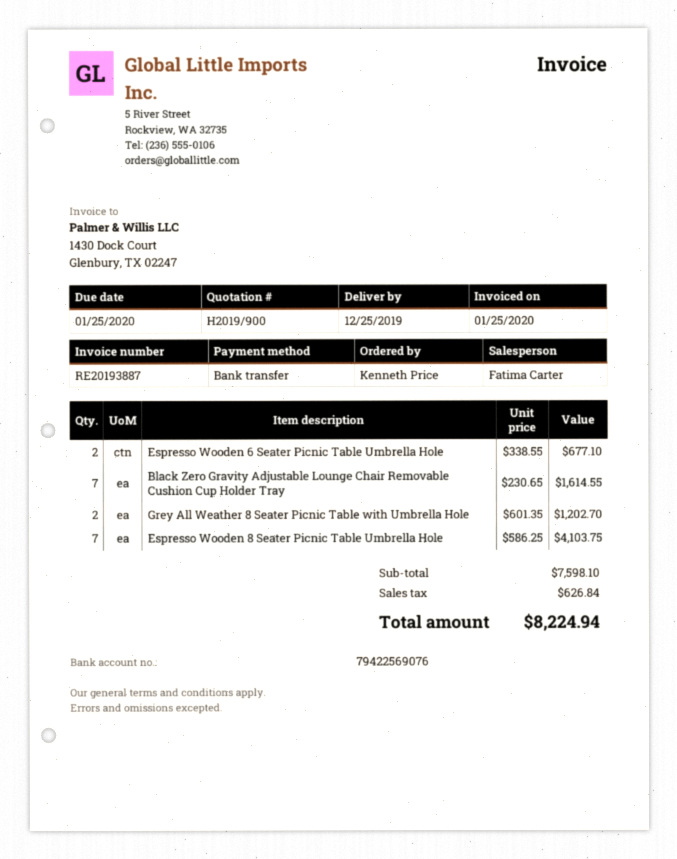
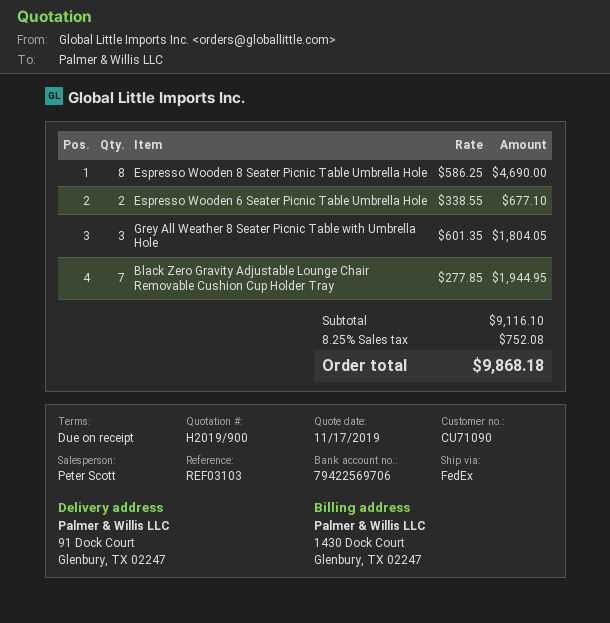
sales rep: Fatima Carter -> Peter Scott
bank account: 79422569076 -> 79422569706
Black Zero Gravity Adjustable Lounge Chair Removable Cushion Cup Holder Tray: 7 x 230.65 = 1614.55 -> 7 x 277.85 = 1944.95
Grey All Weather 8 Seater Picnic Table with Umbrella Hole: 2 x 601.35 = 1202.70 -> 3 x 601.35 = 1804.05
Espresso Wooden 8 Seater Picnic Table Umbrella Hole: 7 x 586.25 = 4103.75 -> 8 x 586.25 = 4690.00
subtotal: 7598.10 -> 9116.10
tax: 626.84 -> 752.08
total: 8224.94 -> 9868.18

